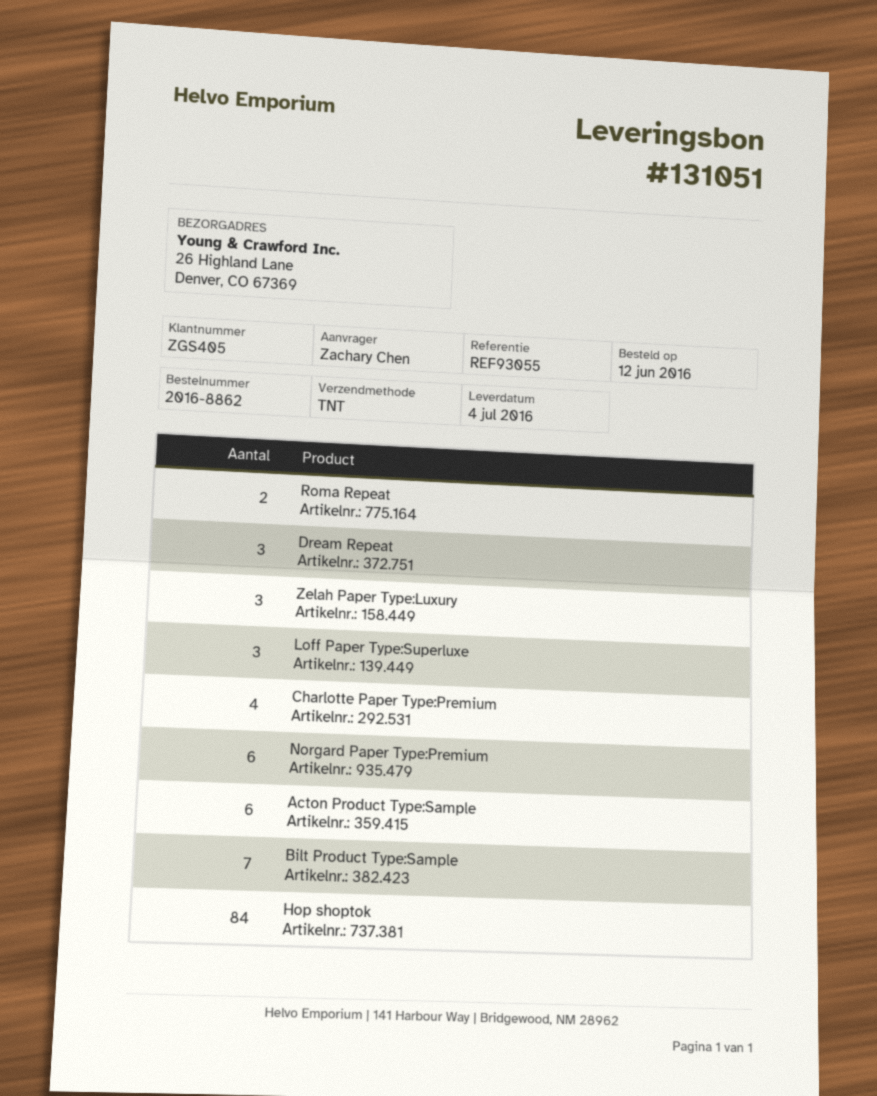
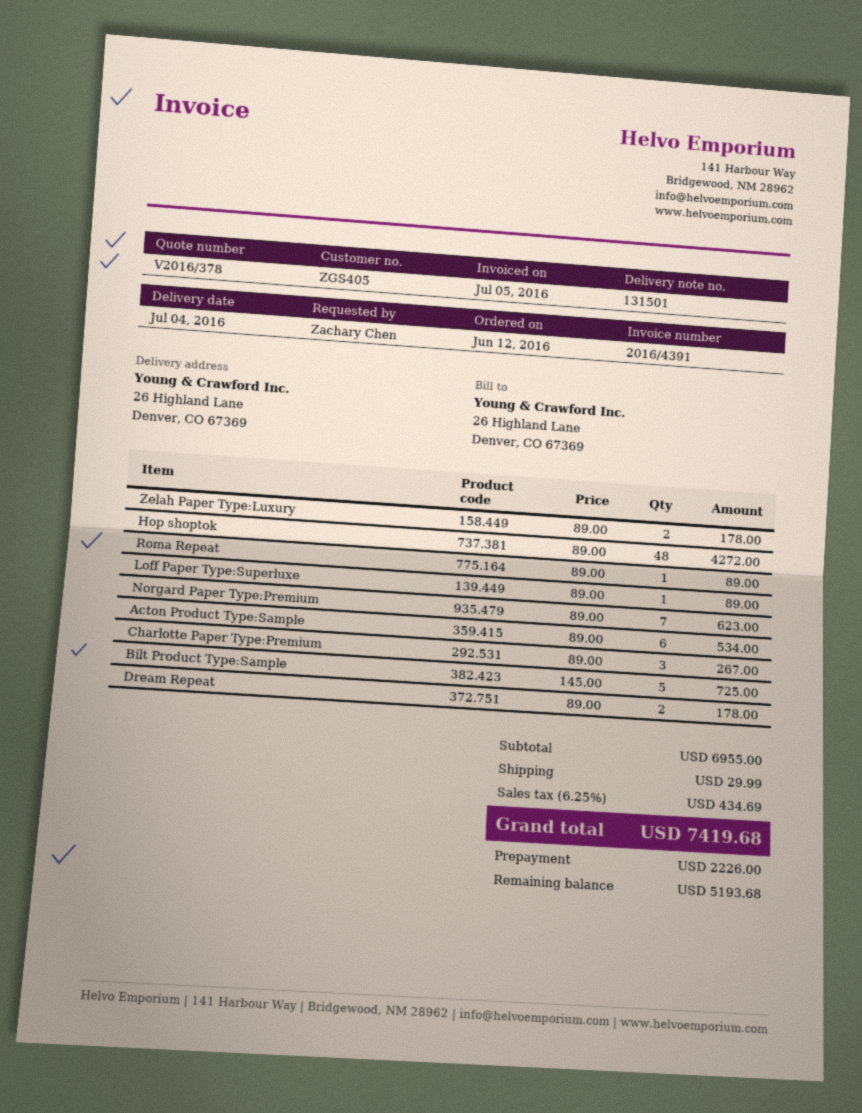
delivery note number: 131051 -> 131501
Roma Repeat: 2 -> 1
Dream Repeat: 3 -> 2
Zelah Paper Type:Luxury: 3 -> 2
Loff Paper Type:Superluxe: 3 -> 1
Charlotte Paper Type:Premium: 4 -> 3
Norgard Paper Type:Premium: 6 -> 7
Bilt Product Type:Sample: 7 -> 5
Hop shoptok: 84 -> 48

